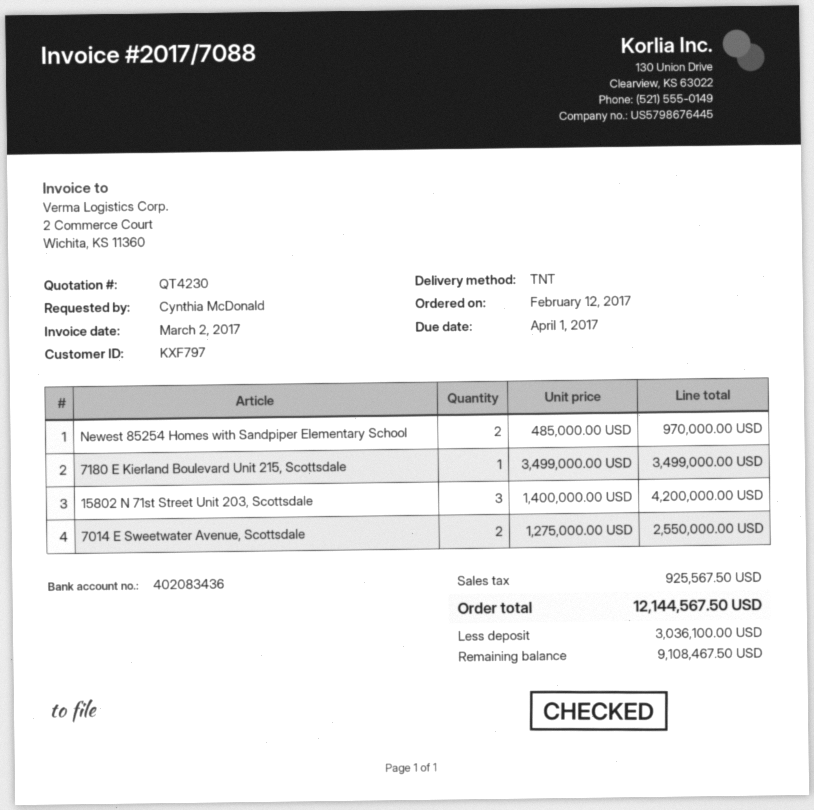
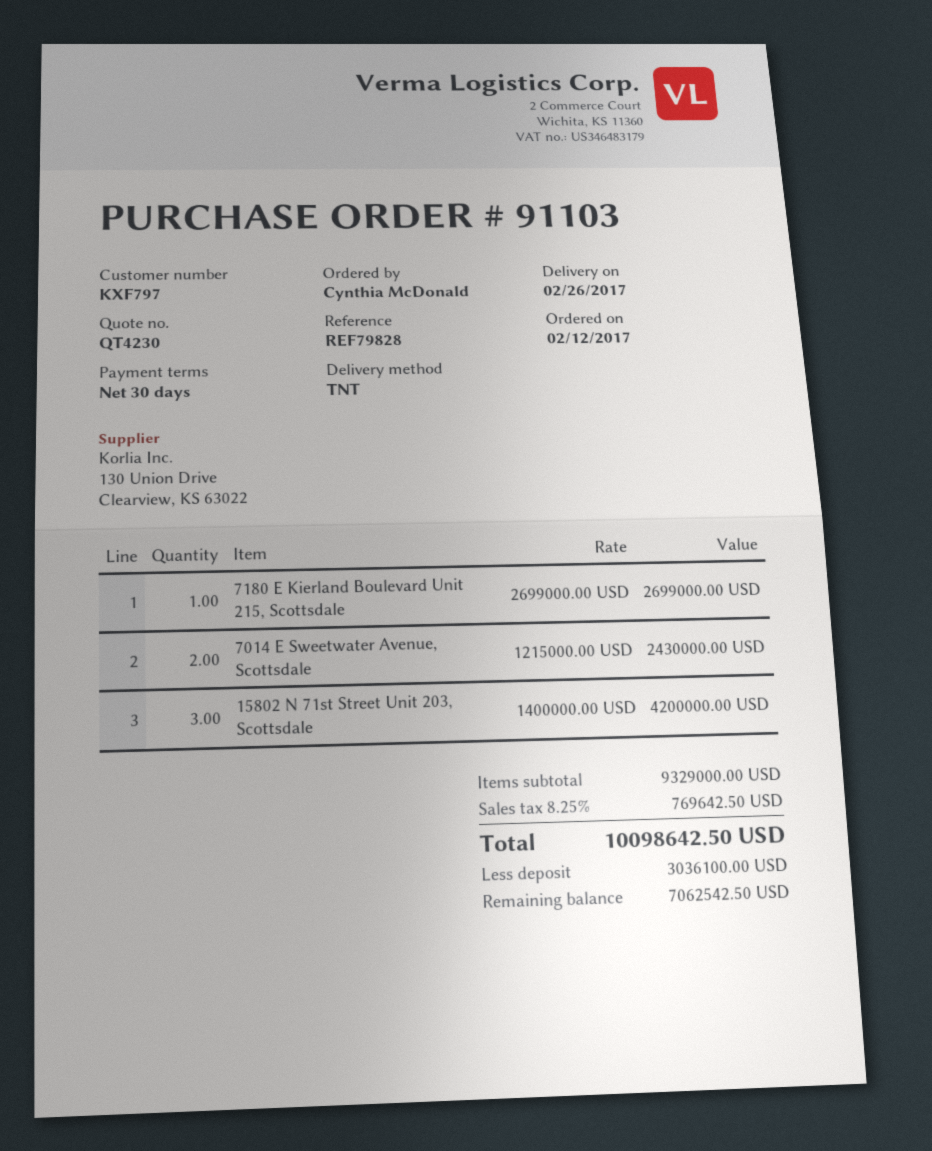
Newest 85254 Homes with Sandpiper Elementary School: 2 x 485000.00 = 970000.00 -> none
7180 E Kierland Boulevard Unit 215, Scottsdale: 1 x 3499000.00 = 3499000.00 -> 1 x 2699000.00 = 2699000.00
7014 E Sweetwater Avenue, Scottsdale: 2 x 1275000.00 = 2550000.00 -> 2 x 1215000.00 = 2430000.00
tax: 925567.50 -> 769642.50
total: 12144567.50 -> 10098642.50
balance: 9108467.50 -> 7062542.50

